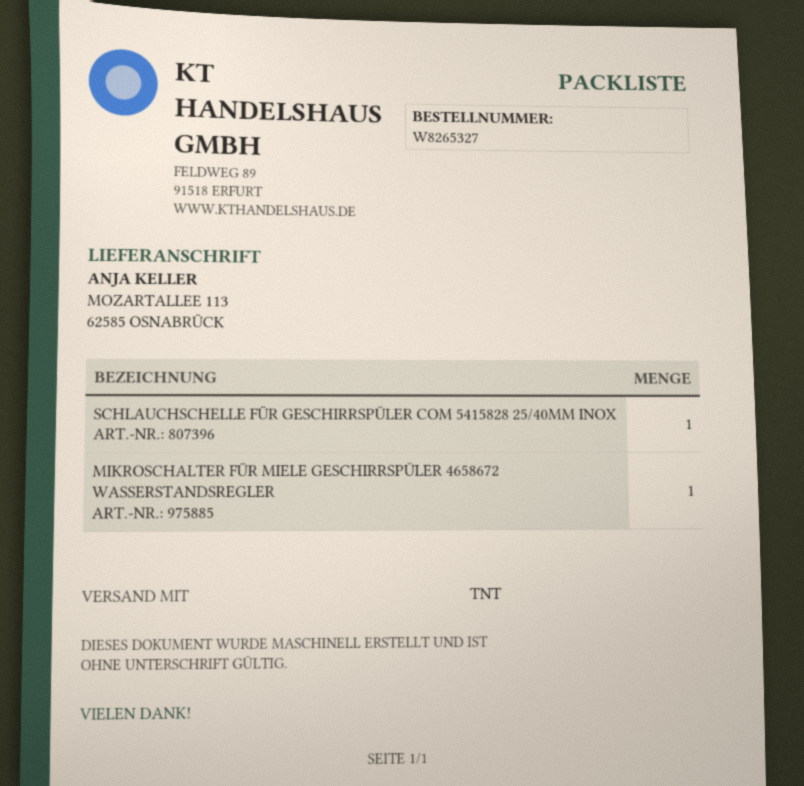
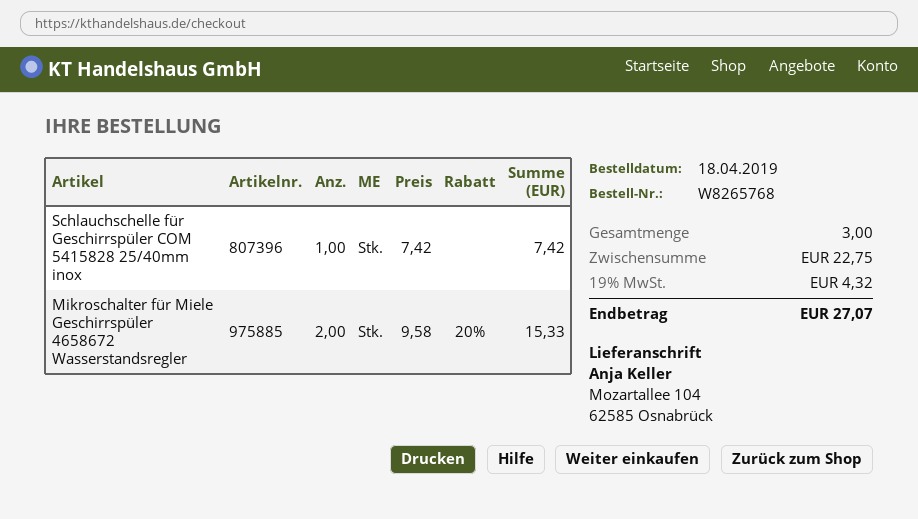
order number: W8265327 -> W8265768
ship to: MOZARTALLEE 113, 62585 OSNABRÜCK -> Mozartallee 104, 62585 Osnabrück
MIKROSCHALTER FÜR MIELE GESCHIRRSPÜLER 4658672 WASSERSTANDSREGLER: 1 -> 2

